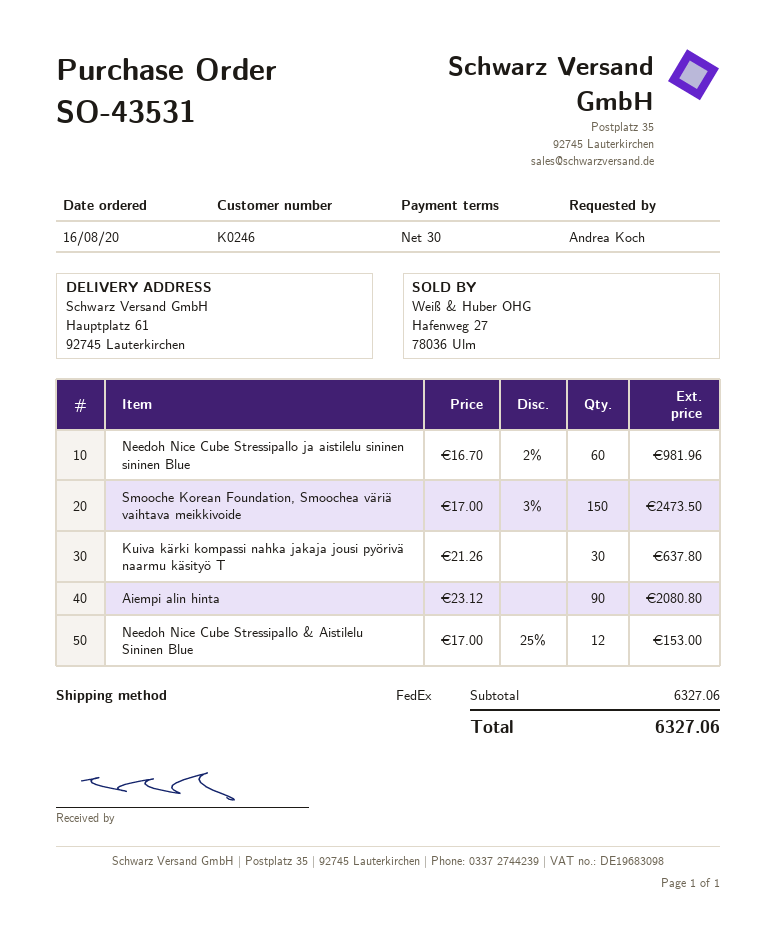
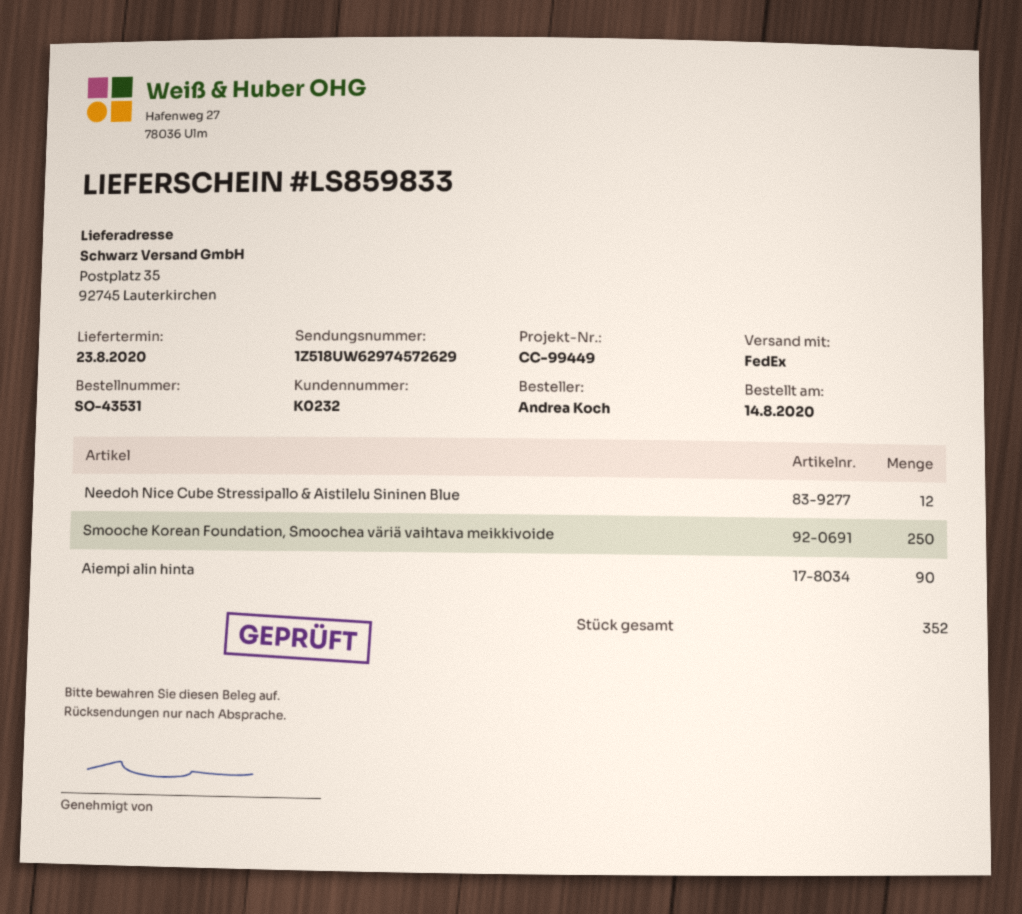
order date: 2020-08-16 -> 2020-08-14
customer number: K0246 -> K0232
ship to: Hauptplatz 61, 92745 Lauterkirchen -> Postplatz 35, 92745 Lauterkirchen
Needoh Nice Cube Stressipallo ja aistilelu sininen sininen Blue: 60 -> none
Smooche Korean Foundation, Smoochea väriä vaihtava meikkivoide: 150 -> 250
Kuiva kärki kompassi nahka jakaja jousi pyörivä naarmu käsityö T: 30 -> none

